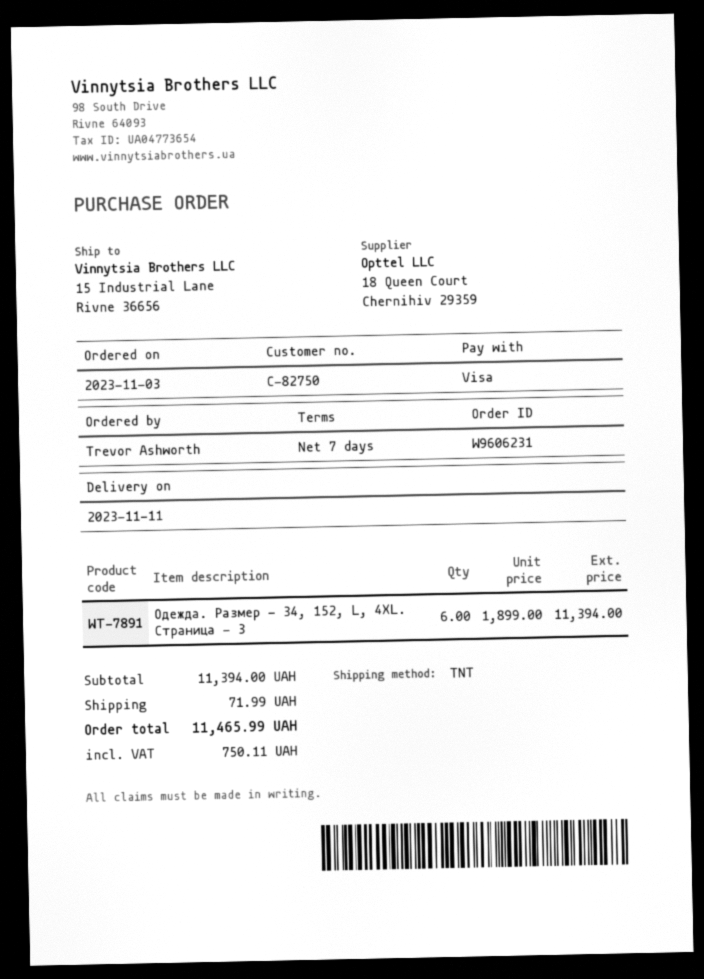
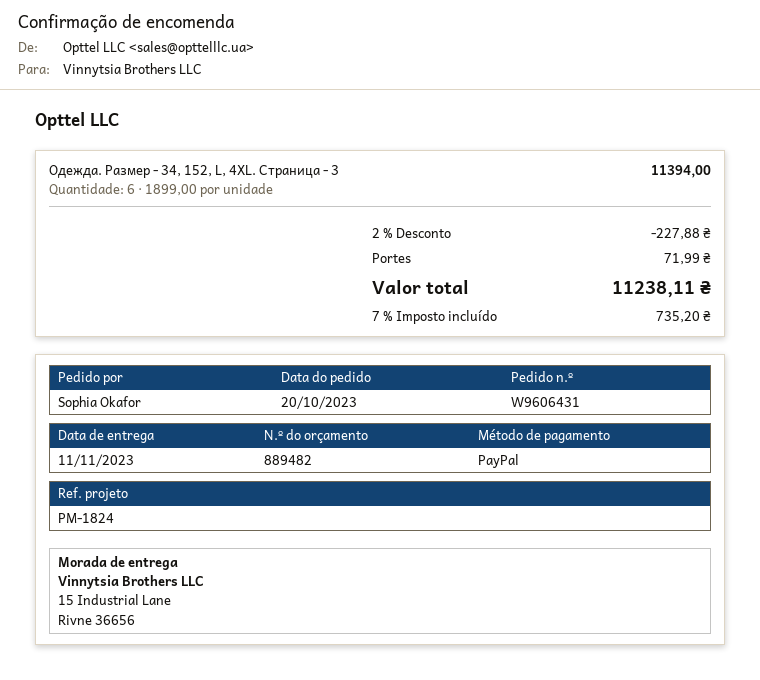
order number: W9606231 -> W9606431
order date: 2023-11-03 -> 2023-10-20
ordered by: Trevor Ashworth -> Sophia Okafor
payment method: Visa -> PayPal
discount: none -> 2% = 227.88
tax: 750.11 -> 735.20
total: 11465.99 -> 11238.11

